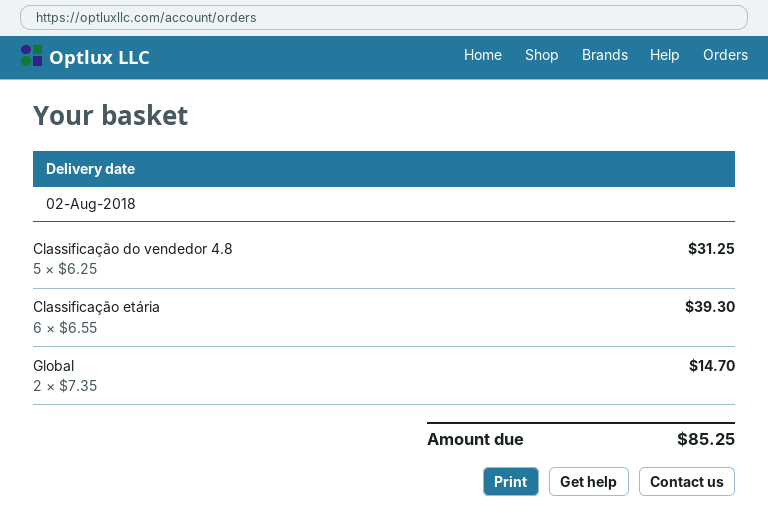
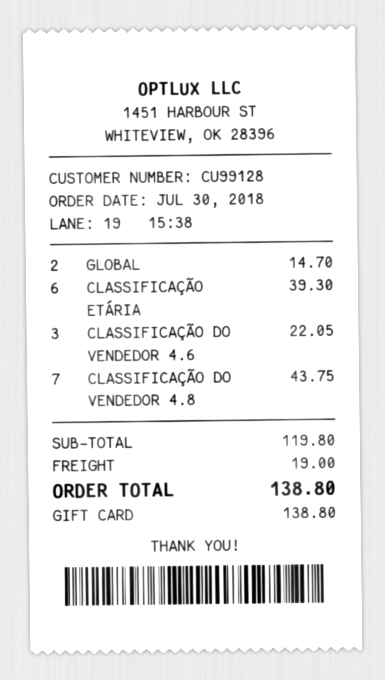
Classificação do vendedor 4.8: 5 for 31.25 -> 7 for 43.75
CLASSIFICAÇÃO DO VENDEDOR 4.6: none -> 3 for 22.05
shipping: none -> 19.00
total: 85.25 -> 138.80

